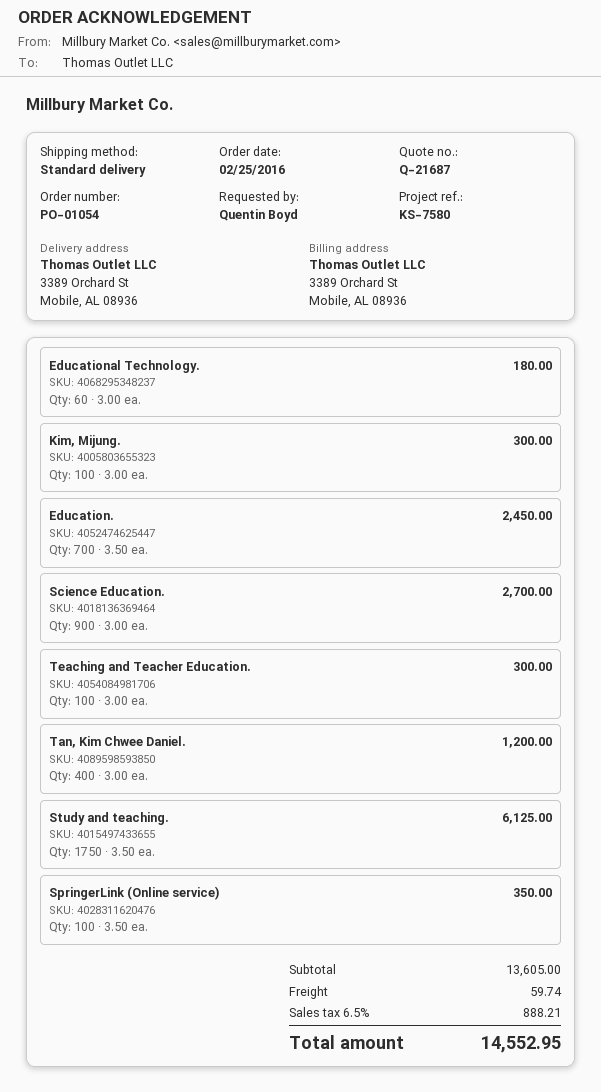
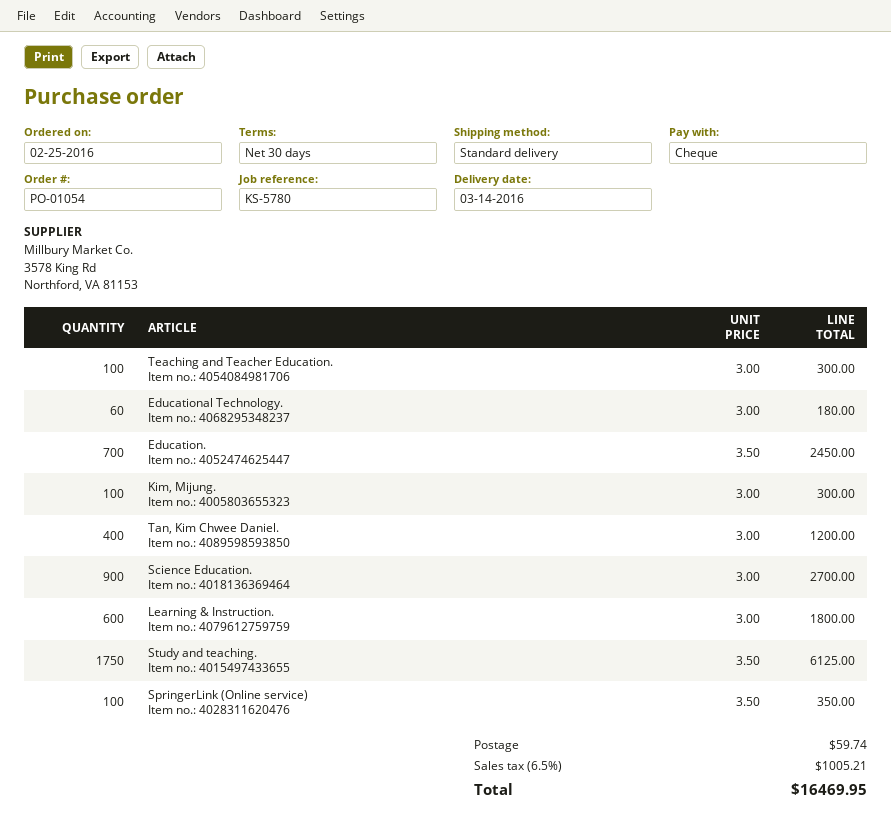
reference: KS-7580 -> KS-5780
Learning & Instruction.: none -> 600 x 3.00 = 1800.00
tax: 6.5% = 888.21 -> 6.5% = 1005.21
total: 14552.95 -> 16469.95

